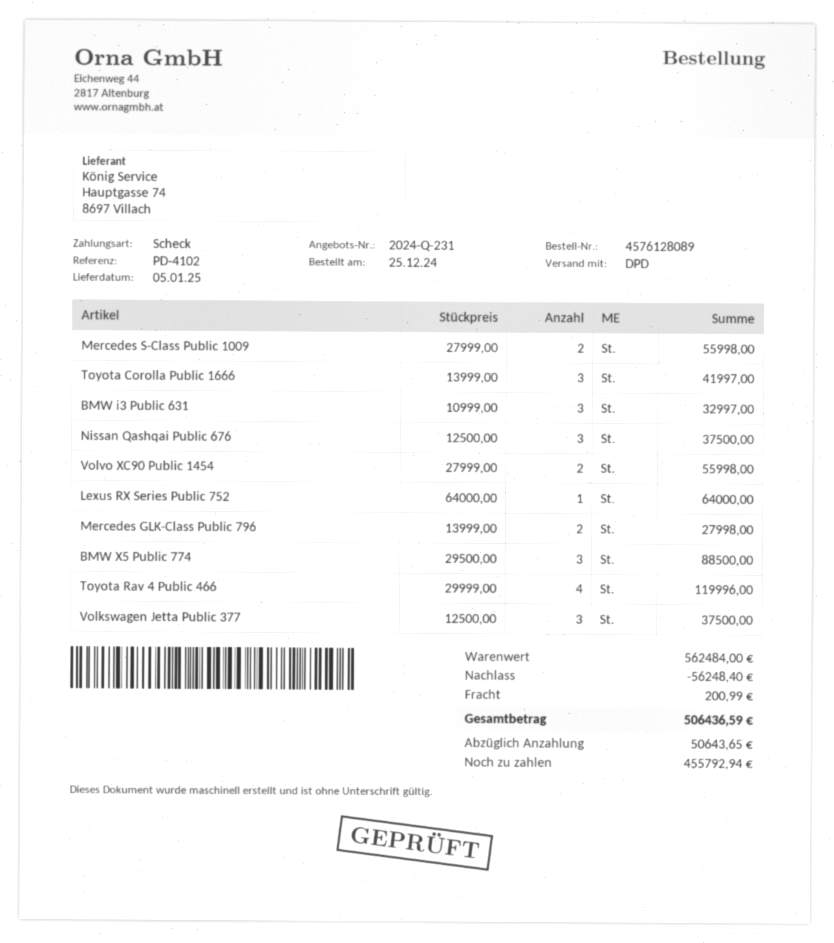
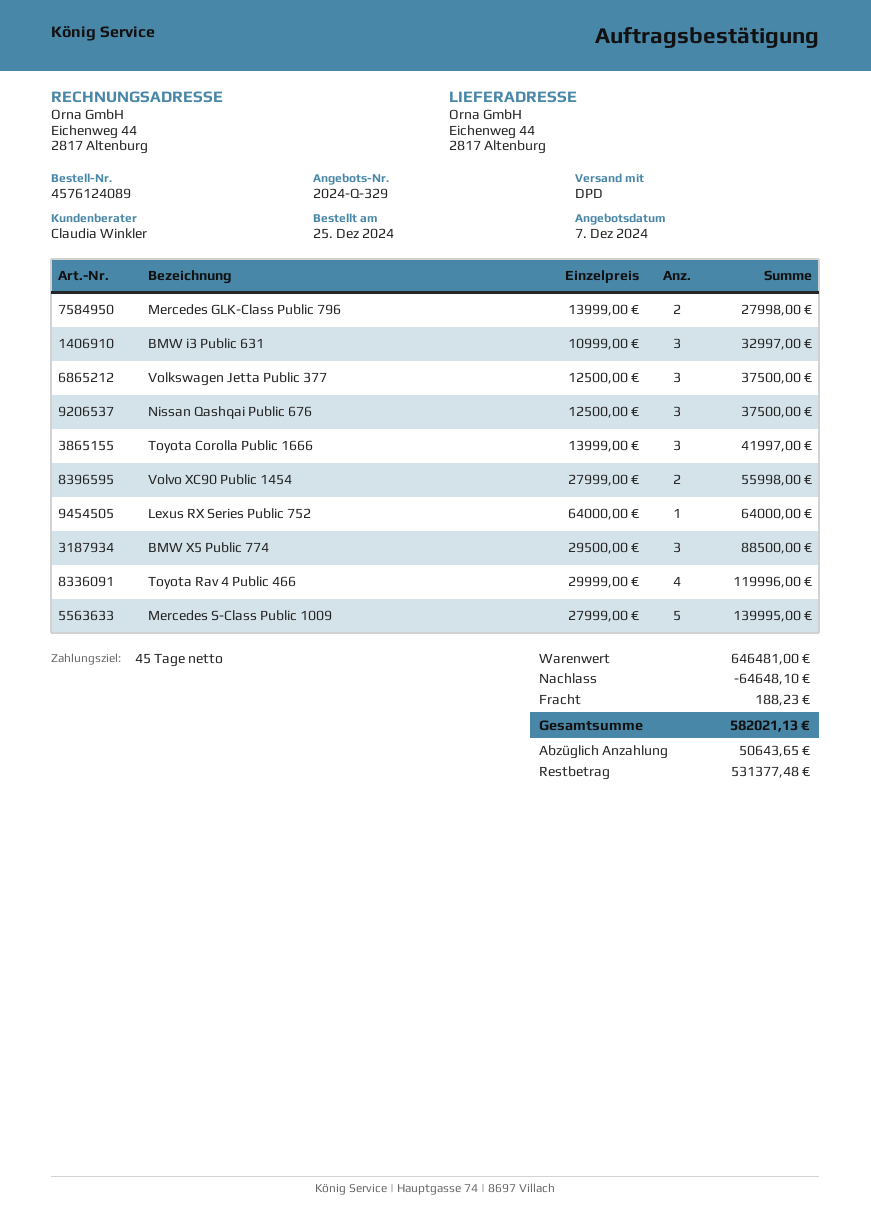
quote number: 2024-Q-231 -> 2024-Q-329
order number: 4576128089 -> 4576124089
Mercedes S-Class Public 1009: 2 x 27999.00 = 55998.00 -> 5 x 27999.00 = 139995.00
subtotal: 562484.00 -> 646481.00
discount: 56248.40 -> 64648.10
shipping: 200.99 -> 188.23
total: 506436.59 -> 582021.13
balance: 455792.94 -> 531377.48

